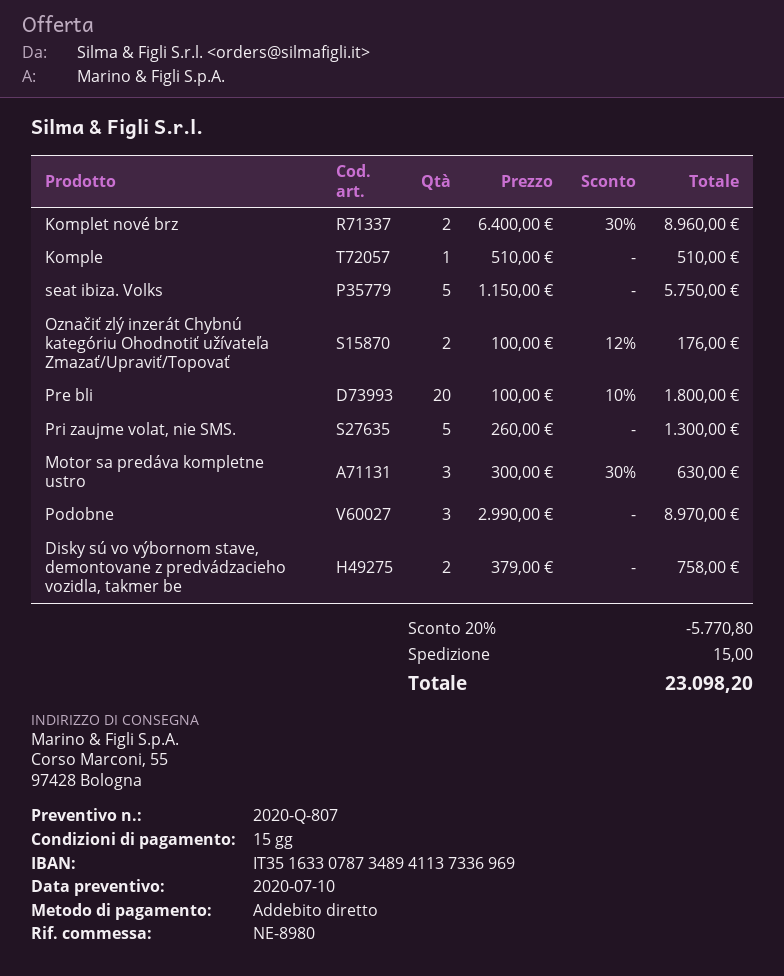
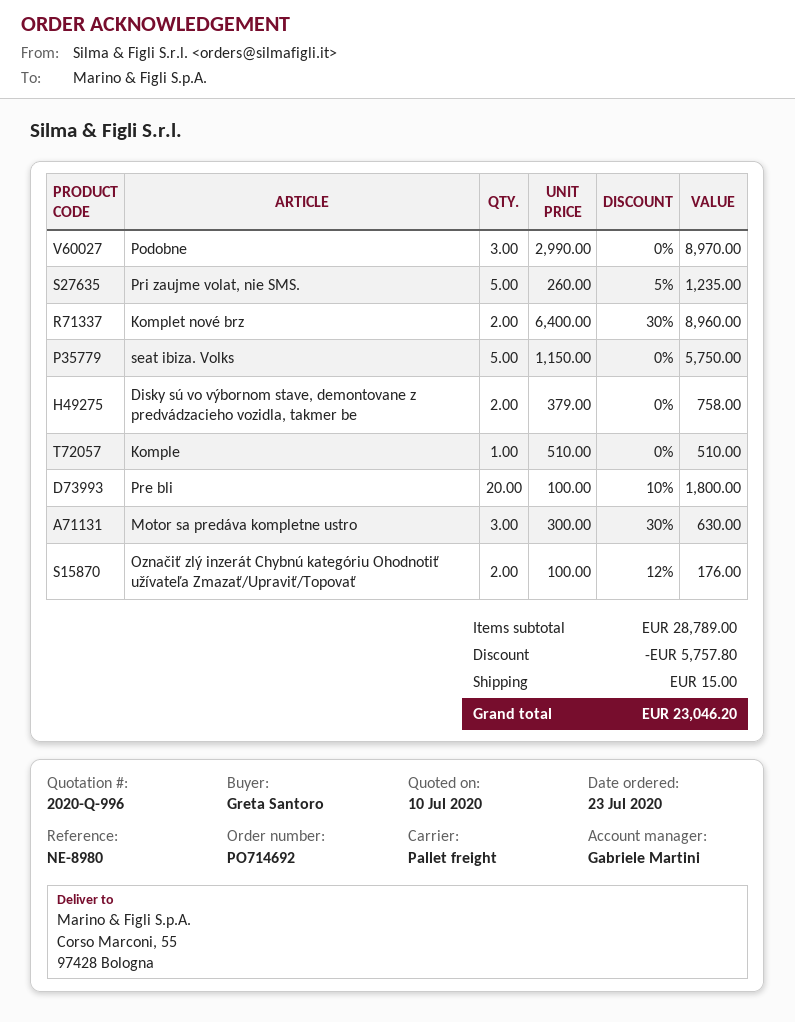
quote number: 2020-Q-807 -> 2020-Q-996
Pri zaujme volat, nie SMS.: 5 x 260.00 = 1300.00 -> 5 x 260.00 - 5% = 1235.00
discount: 5770.80 -> 5757.80
total: 23098.20 -> 23046.20

